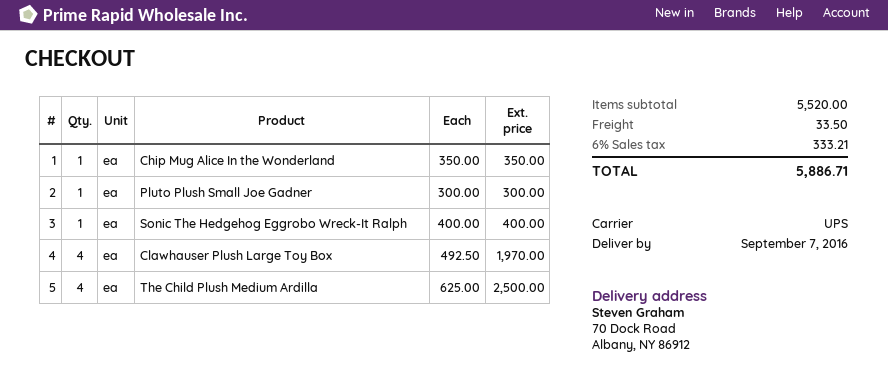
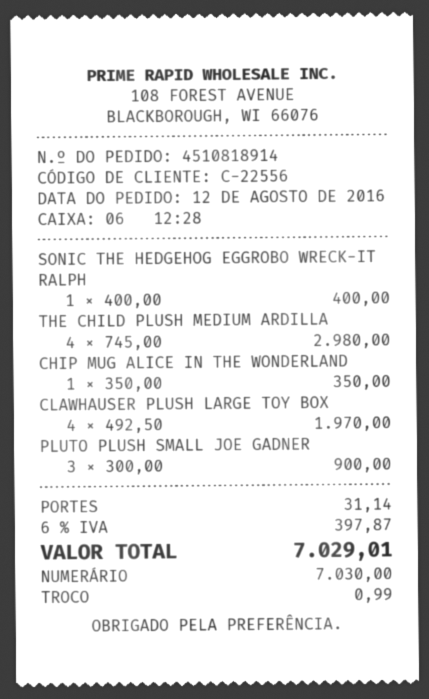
Pluto Plush Small Joe Gadner: 1 x 300.00 = 300.00 -> 3 x 300.00 = 900.00
The Child Plush Medium Ardilla: 4 x 625.00 = 2500.00 -> 4 x 745.00 = 2980.00
shipping: 33.50 -> 31.14
tax: 6% = 333.21 -> 6% = 397.87
total: 5886.71 -> 7029.01

